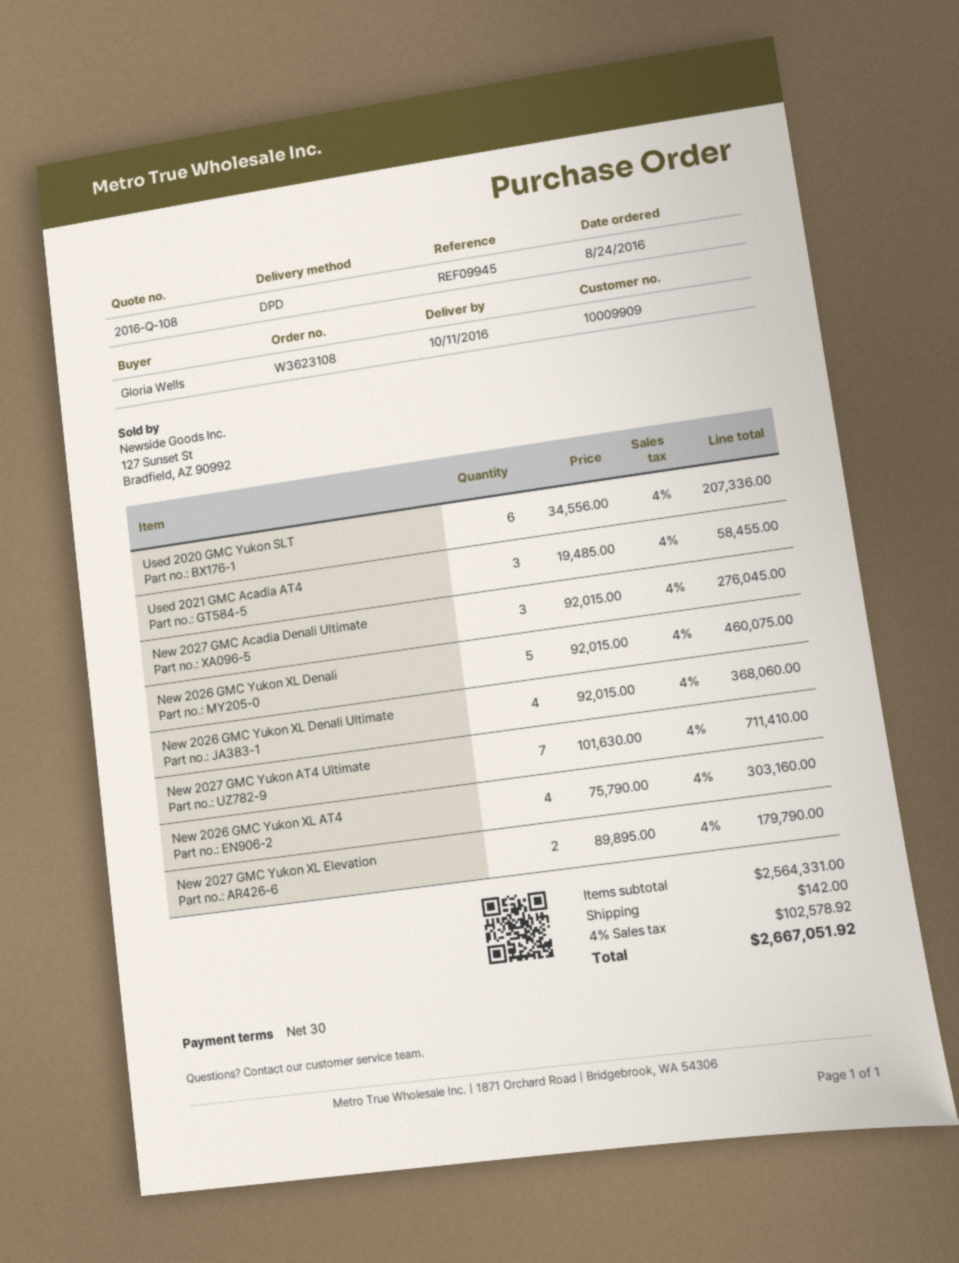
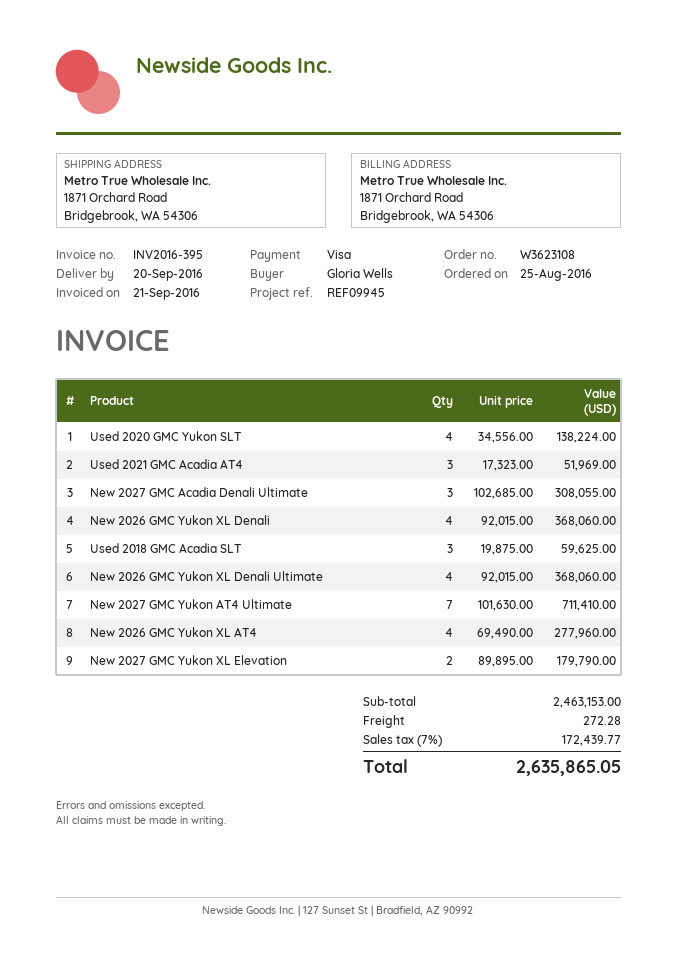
order date: 2016-08-24 -> 2016-08-25
delivery date: 2016-10-11 -> 2016-09-20
Used 2020 GMC Yukon SLT: 6 x 34556.00 = 207336.00 -> 4 x 34556.00 = 138224.00
Used 2021 GMC Acadia AT4: 3 x 19485.00 = 58455.00 -> 3 x 17323.00 = 51969.00
New 2027 GMC Acadia Denali Ultimate: 3 x 92015.00 = 276045.00 -> 3 x 102685.00 = 308055.00
New 2026 GMC Yukon XL Denali: 5 x 92015.00 = 460075.00 -> 4 x 92015.00 = 368060.00
New 2026 GMC Yukon XL AT4: 4 x 75790.00 = 303160.00 -> 4 x 69490.00 = 277960.00
Used 2018 GMC Acadia SLT: none -> 3 x 19875.00 = 59625.00
subtotal: 2564331.00 -> 2463153.00
shipping: 142.00 -> 272.28
tax: 4% = 102578.92 -> 7% = 172439.77
total: 2667051.92 -> 2635865.05

